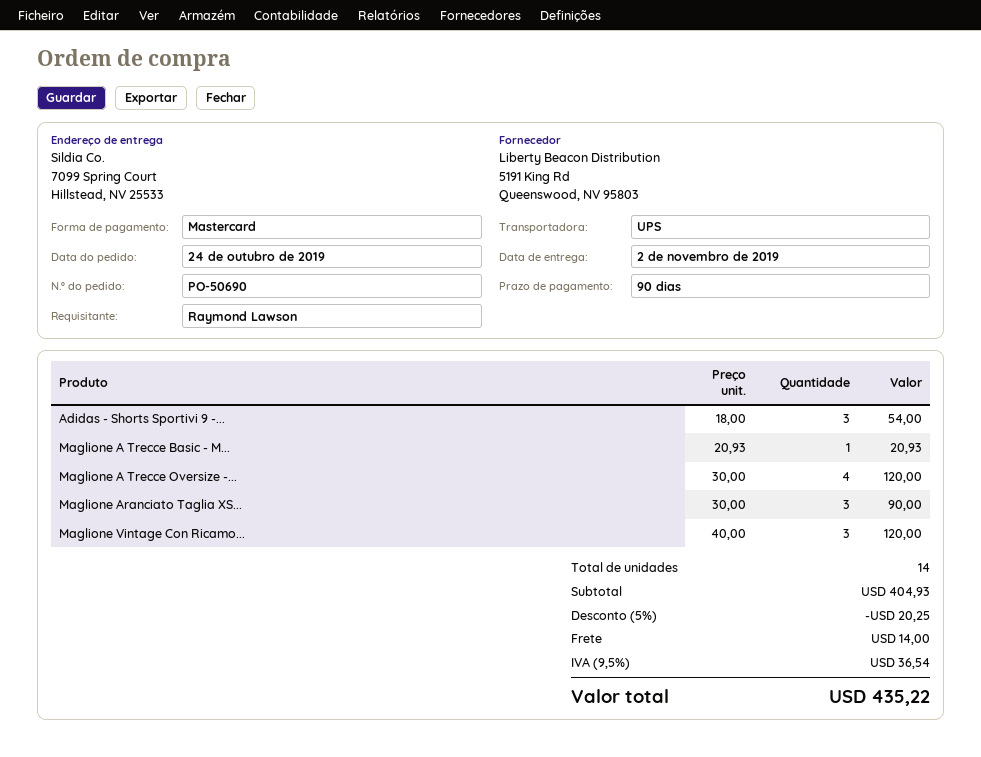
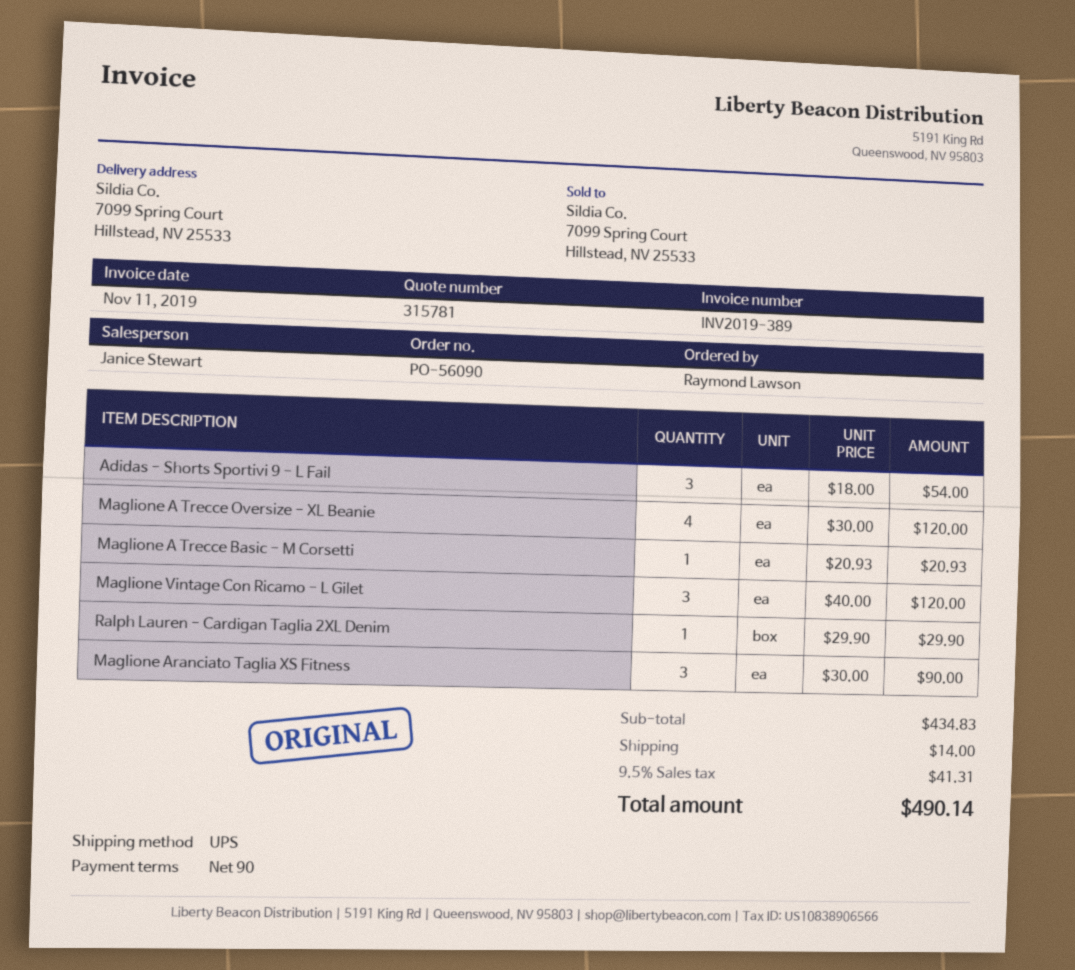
order number: PO-50690 -> PO-56090
Ralph Lauren - Cardigan Taglia 2XL Denim: none -> 1 x 29.90 = 29.90
subtotal: 404.93 -> 434.83
discount: 5% = 20.25 -> none
tax: 9.5% = 36.54 -> 9.5% = 41.31
total: 435.22 -> 490.14

